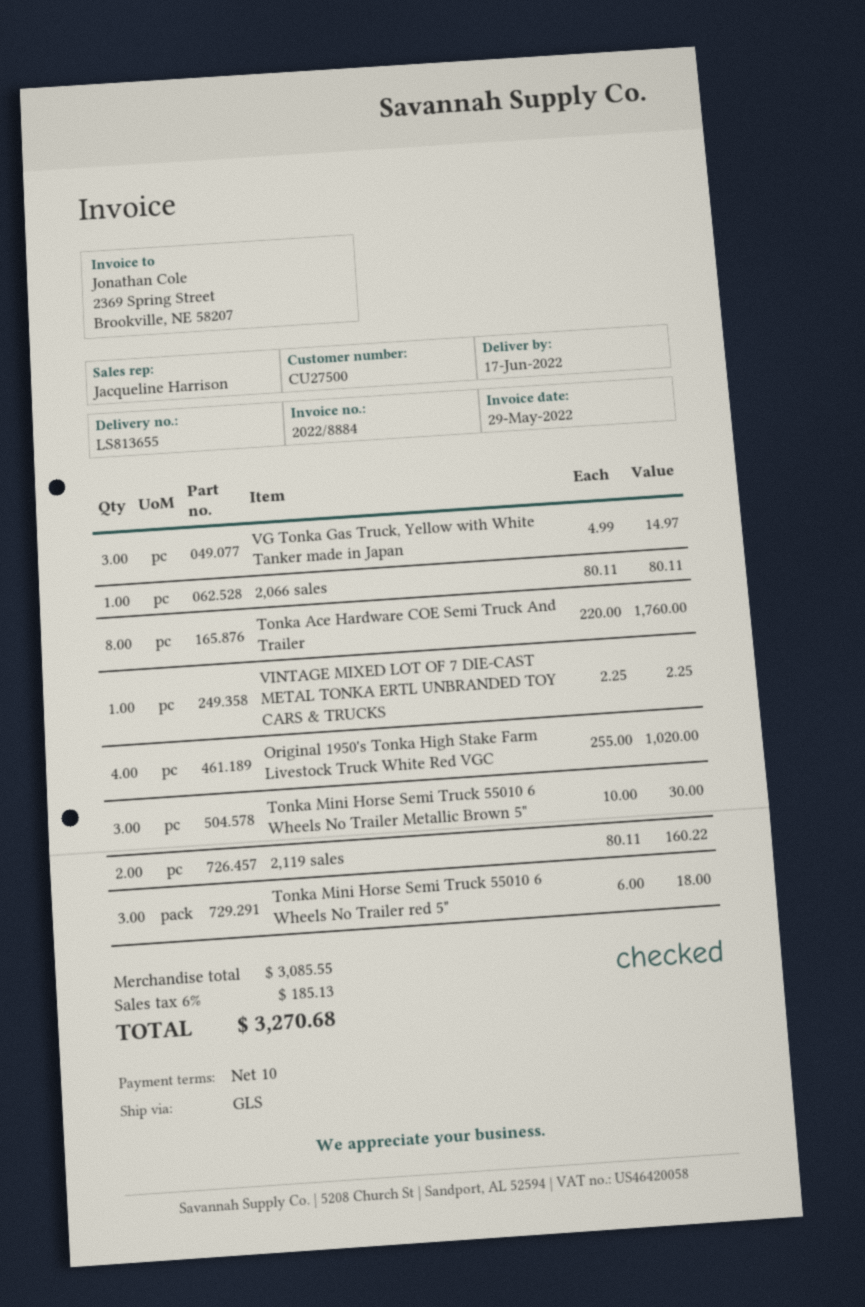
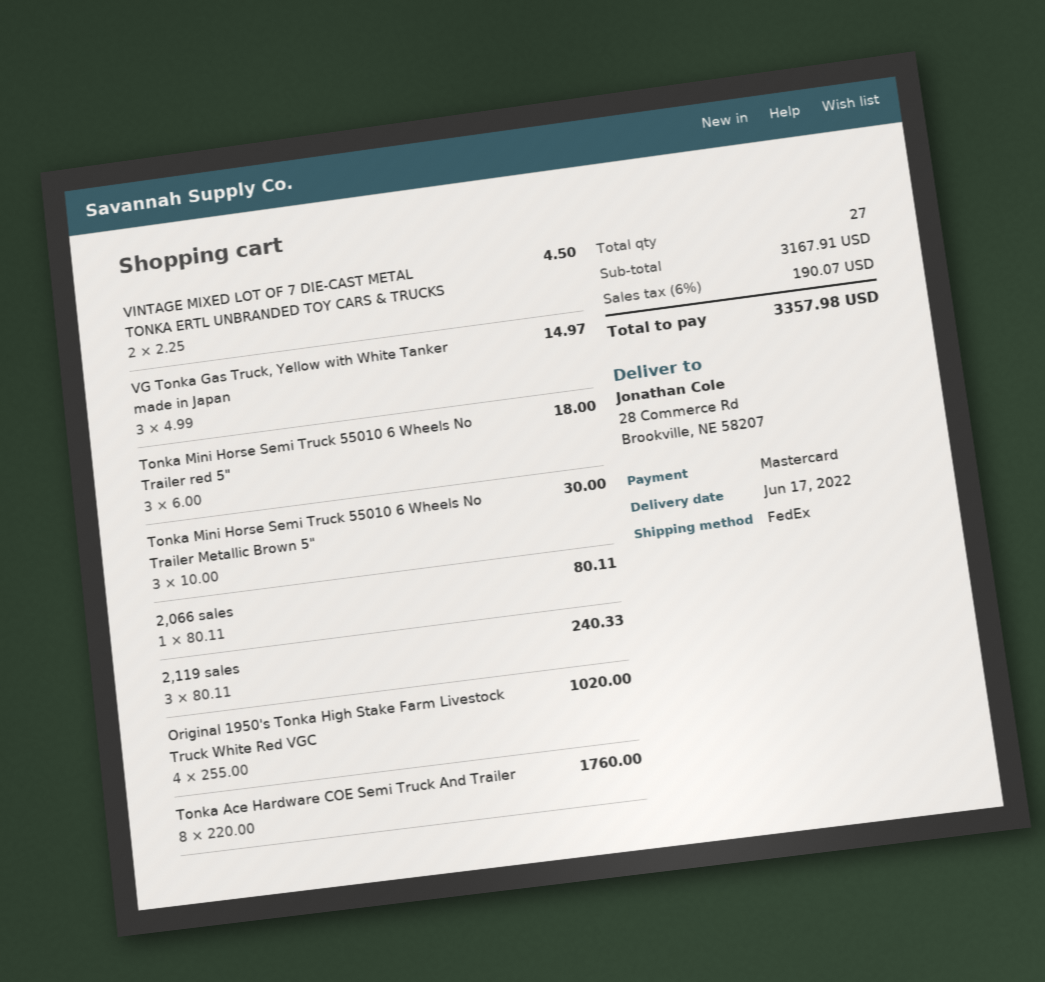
shipping method: GLS -> FedEx
VINTAGE MIXED LOT OF 7 DIE-CAST METAL TONKA ERTL UNBRANDED TOY CARS & TRUCKS: 1 x 2.25 = 2.25 -> 2 x 2.25 = 4.50
2,119 sales: 2 x 80.11 = 160.22 -> 3 x 80.11 = 240.33
subtotal: 3085.55 -> 3167.91
tax: 6% = 185.13 -> 6% = 190.07
total: 3270.68 -> 3357.98

